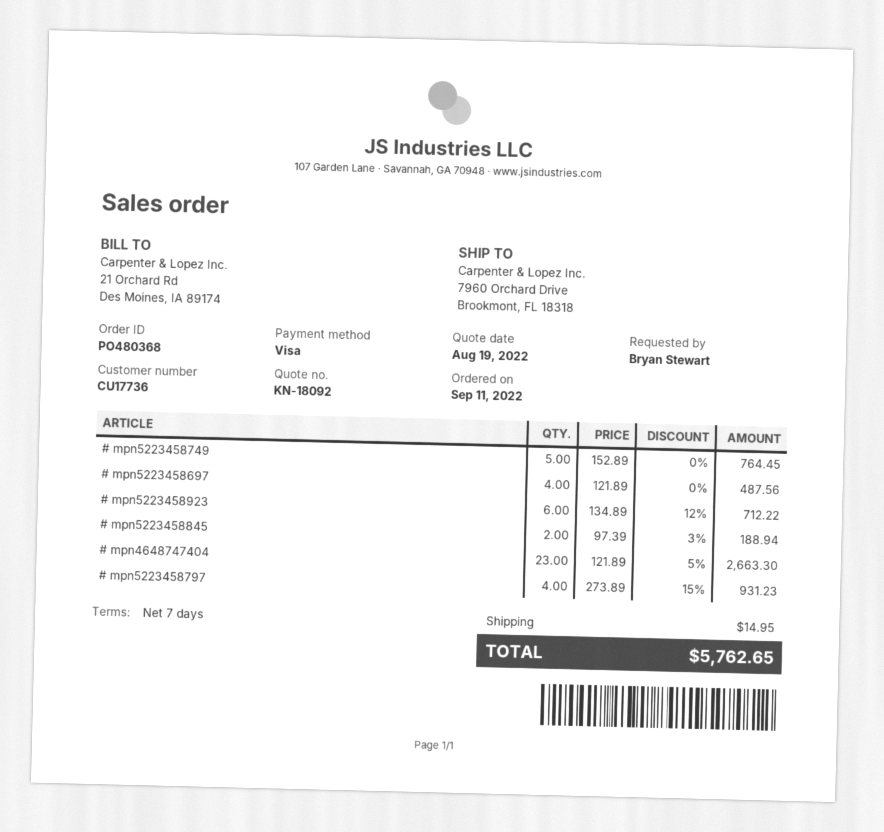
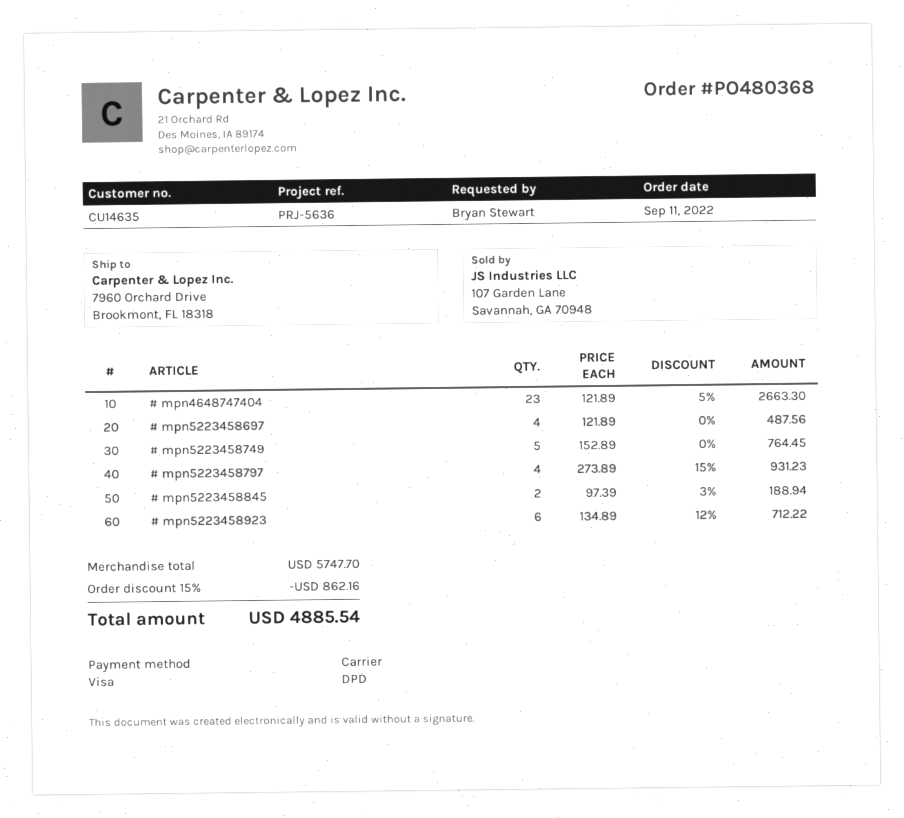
customer number: CU17736 -> CU14635
discount: none -> 15% = 862.16
shipping: 14.95 -> none
total: 5762.65 -> 4885.54

